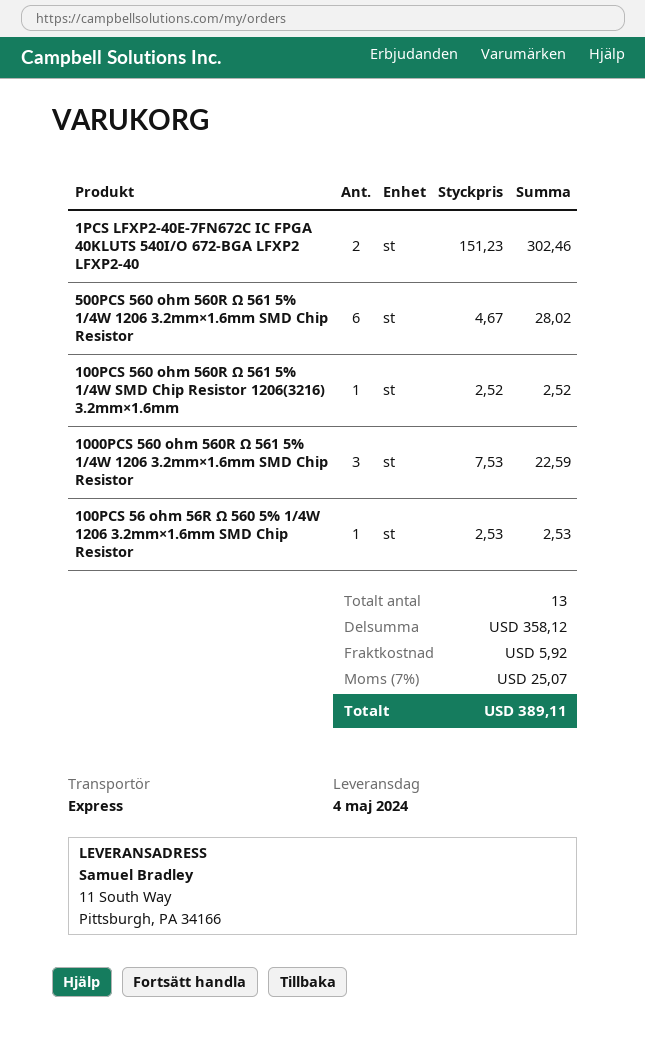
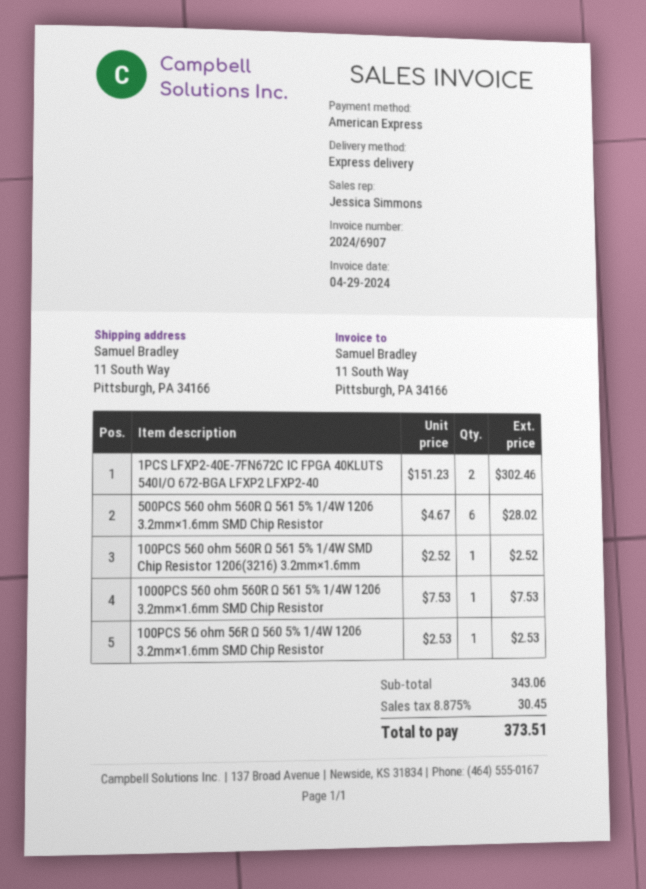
1000PCS 560 ohm 560R Ω 561 5% 1/4W 1206 3.2mm×1.6mm SMD Chip Resistor: 3 x 7.53 = 22.59 -> 1 x 7.53 = 7.53
subtotal: 358.12 -> 343.06
shipping: 5.92 -> none
tax: 7% = 25.07 -> 8.875% = 30.45
total: 389.11 -> 373.51

